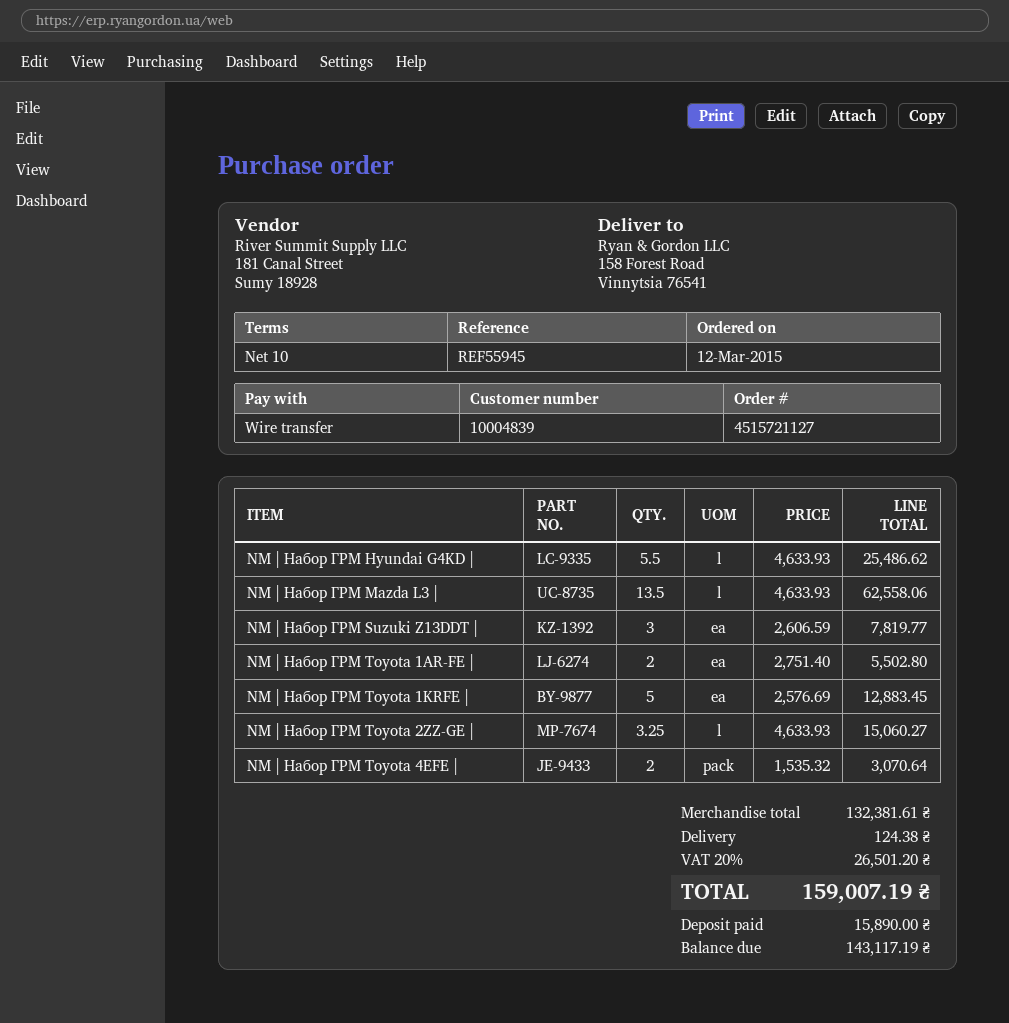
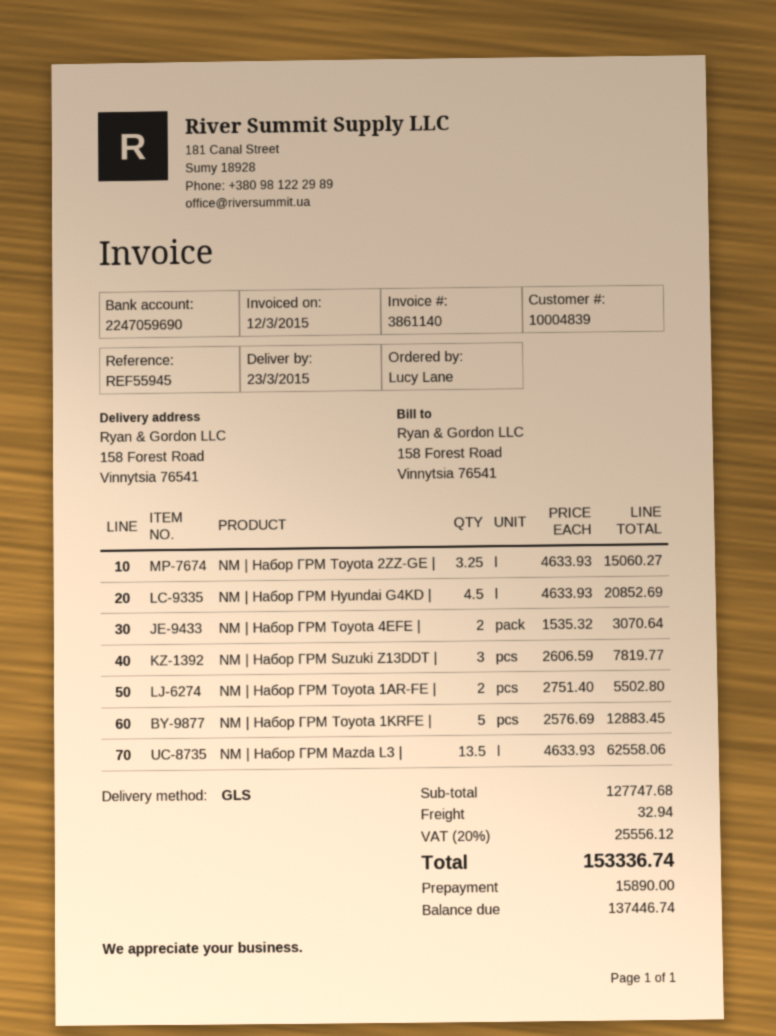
NM | Набор ГРМ Hyundai G4KD |: 5.5 x 4633.93 = 25486.62 -> 4.5 x 4633.93 = 20852.69
subtotal: 132381.61 -> 127747.68
shipping: 124.38 -> 32.94
tax: 20% = 26501.20 -> 20% = 25556.12
total: 159007.19 -> 153336.74
balance: 143117.19 -> 137446.74

